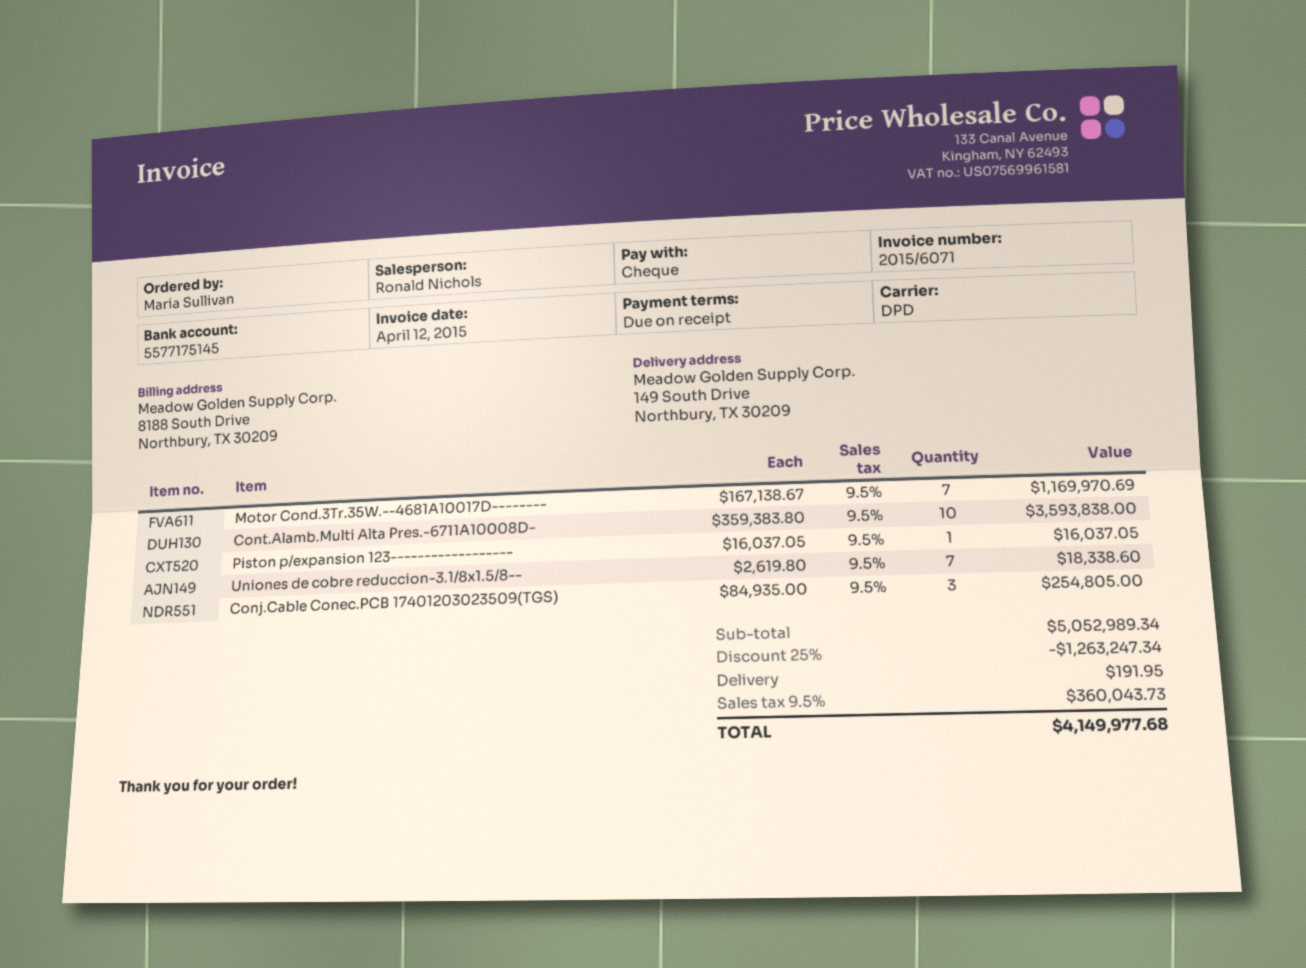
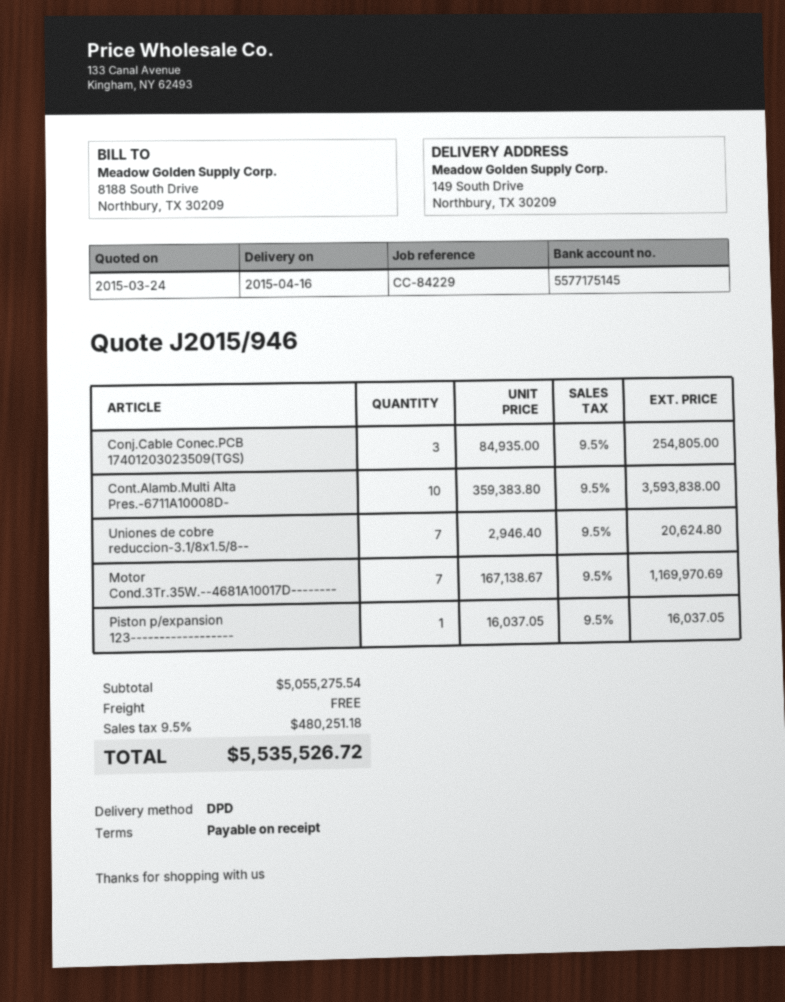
Uniones de cobre reduccion-3.1/8x1.5/8--: 7 x 2619.80 = 18338.60 -> 7 x 2946.40 = 20624.80
subtotal: 5052989.34 -> 5055275.54
discount: 25% = 1263247.34 -> none
shipping: 191.95 -> 0.00
tax: 9.5% = 360043.73 -> 9.5% = 480251.18
total: 4149977.68 -> 5535526.72

